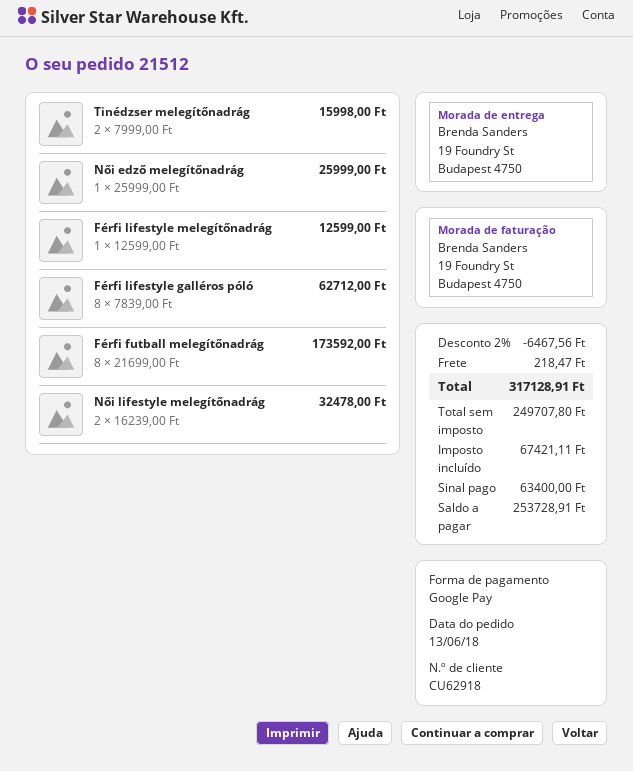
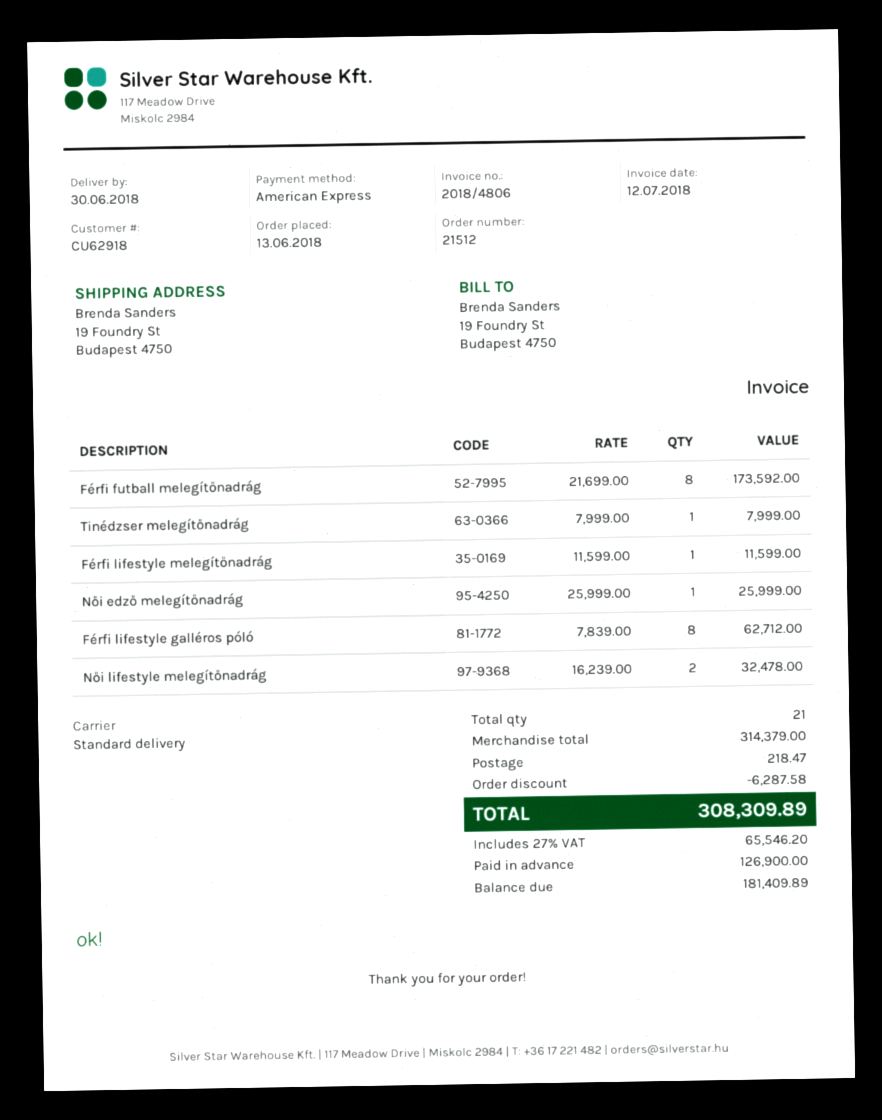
payment method: Google Pay -> American Express
Tinédzser melegítőnadrág: 2 x 7999.00 = 15998.00 -> 1 x 7999.00 = 7999.00
Férfi lifestyle melegítőnadrág: 1 x 12599.00 = 12599.00 -> 1 x 11599.00 = 11599.00
discount: 6467.56 -> 6287.58
tax: 67421.11 -> 65546.20
total: 317128.91 -> 308309.89
deposit: 63400.00 -> 126900.00
balance: 253728.91 -> 181409.89

